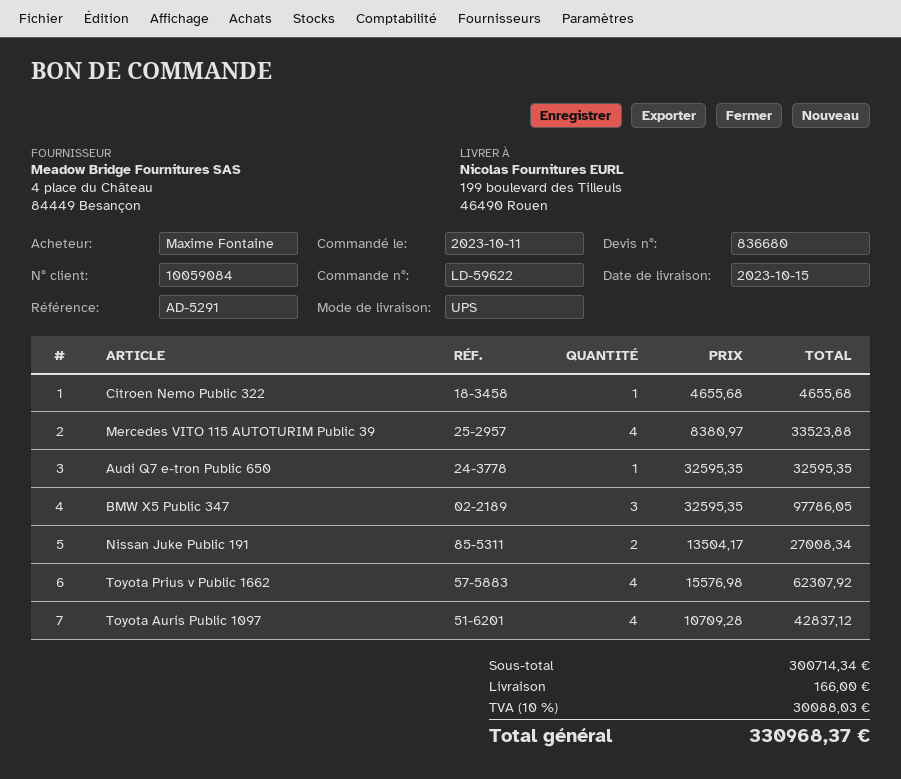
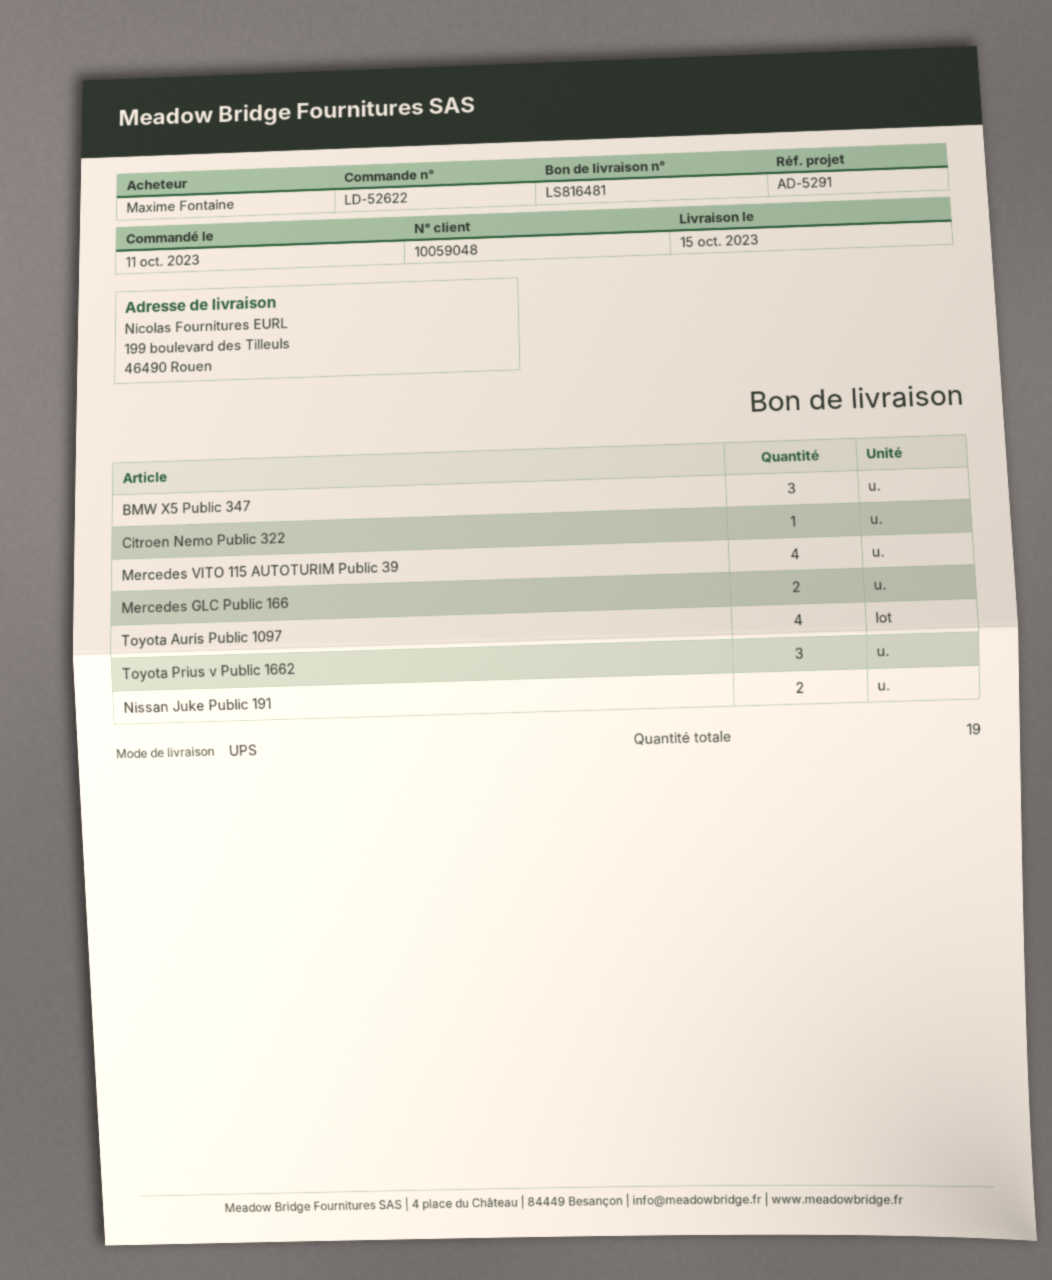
order number: LD-59622 -> LD-52622
customer number: 10059084 -> 10059048
Audi Q7 e-tron Public 650: 1 -> none
Toyota Prius v Public 1662: 4 -> 3
Mercedes GLC Public 166: none -> 2

